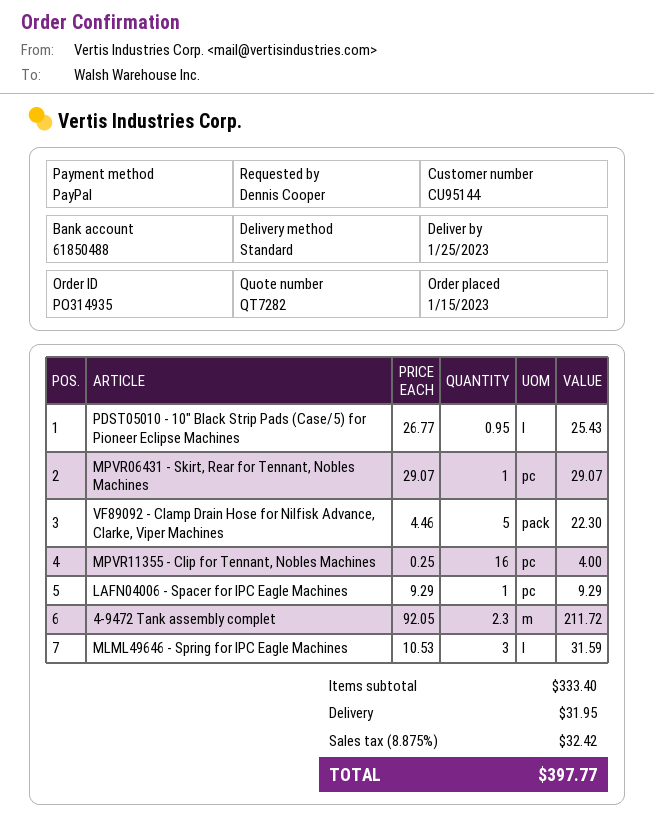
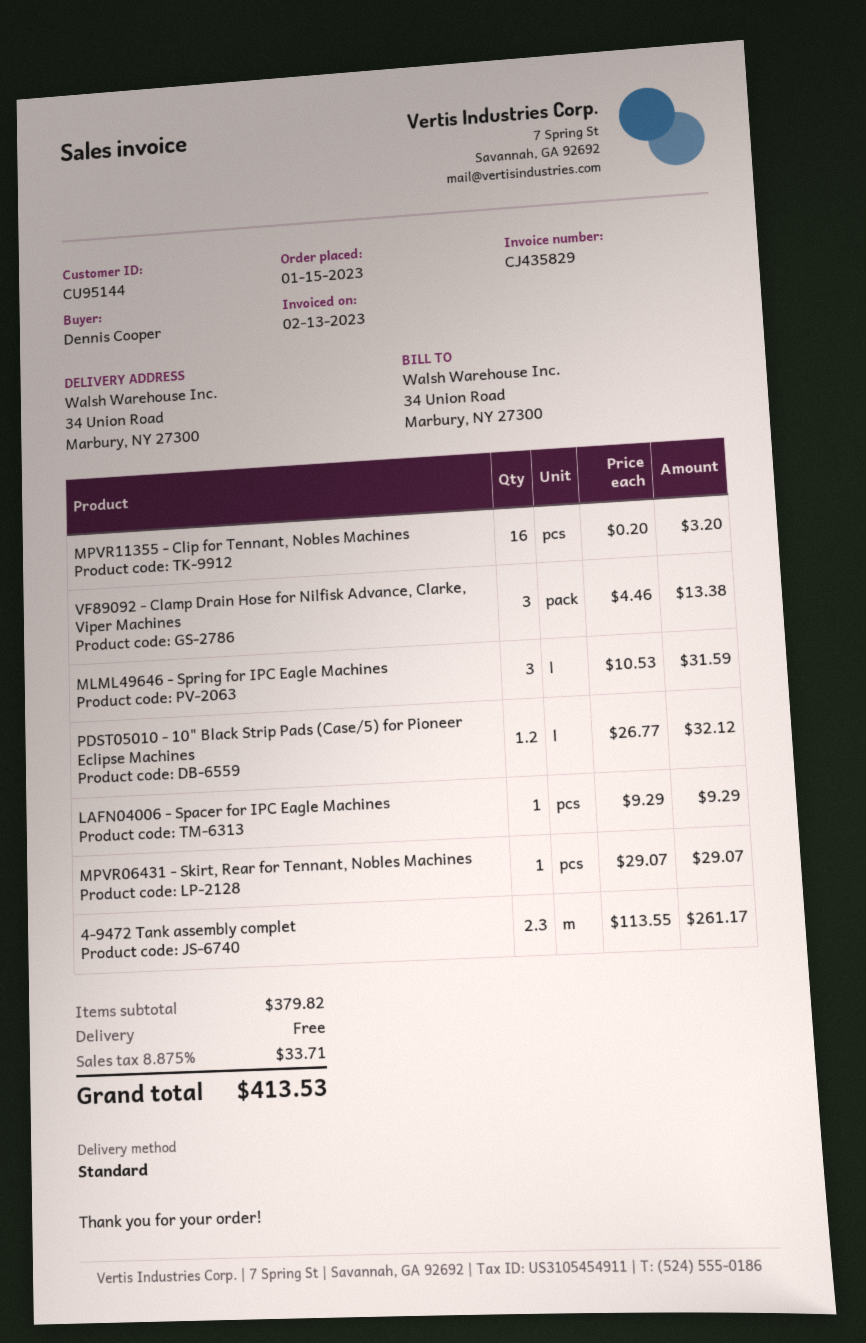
PDST05010 - 10" Black Strip Pads (Case/5) for Pioneer Eclipse Machines: 0.95 x 26.77 = 25.43 -> 1.2 x 26.77 = 32.12
VF89092 - Clamp Drain Hose for Nilfisk Advance, Clarke, Viper Machines: 5 x 4.46 = 22.30 -> 3 x 4.46 = 13.38
MPVR11355 - Clip for Tennant, Nobles Machines: 16 x 0.25 = 4.00 -> 16 x 0.20 = 3.20
4-9472 Tank assembly complet: 2.3 x 92.05 = 211.72 -> 2.3 x 113.55 = 261.17
subtotal: 333.40 -> 379.82
shipping: 31.95 -> 0.00
tax: 8.875% = 32.42 -> 8.875% = 33.71
total: 397.77 -> 413.53

